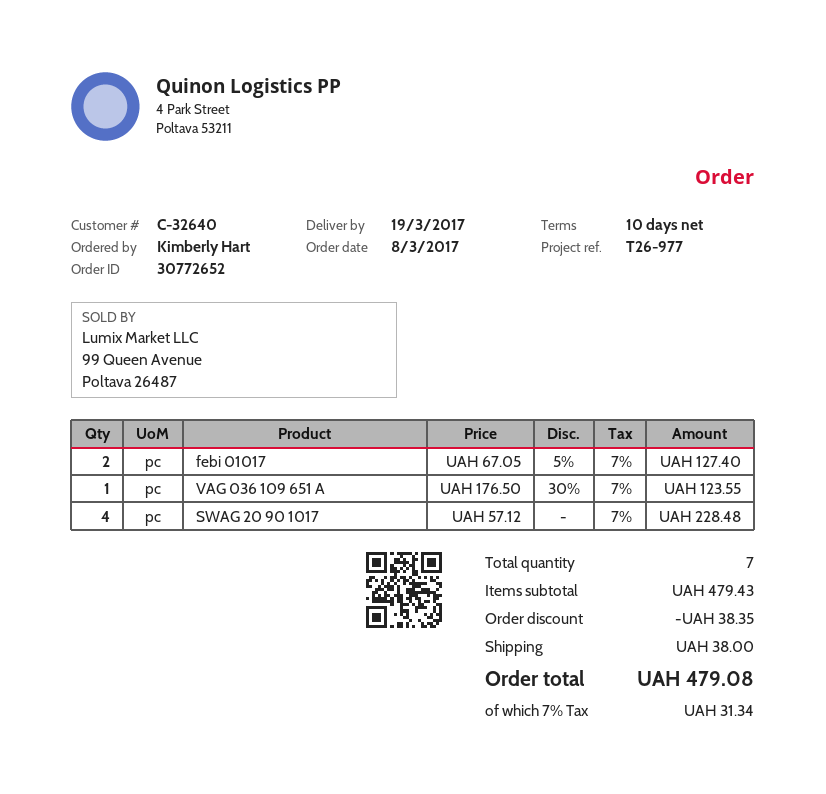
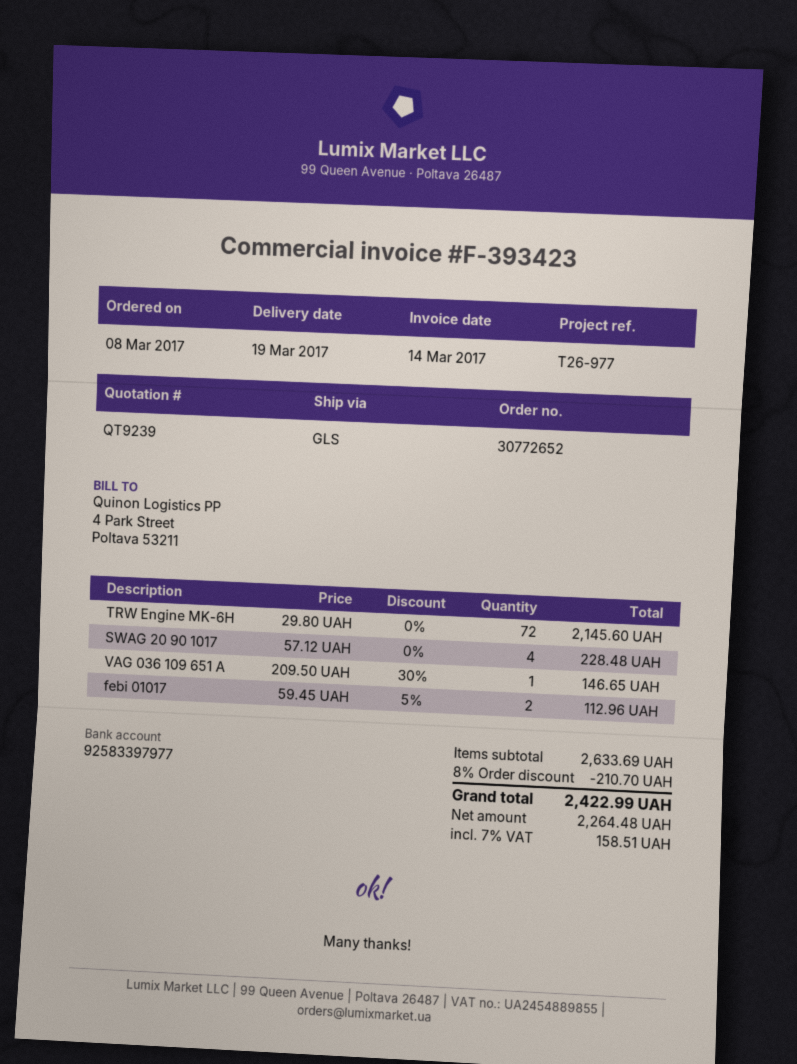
febi 01017: 2 x 67.05 - 5% = 127.40 -> 2 x 59.45 - 5% = 112.96
VAG 036 109 651 A: 1 x 176.50 - 30% = 123.55 -> 1 x 209.50 - 30% = 146.65
TRW Engine MK-6H: none -> 72 x 29.80 = 2145.60
subtotal: 479.43 -> 2633.69
discount: 38.35 -> 210.70
shipping: 38.00 -> none
tax: 7% = 31.34 -> 7% = 158.51
total: 479.08 -> 2422.99

